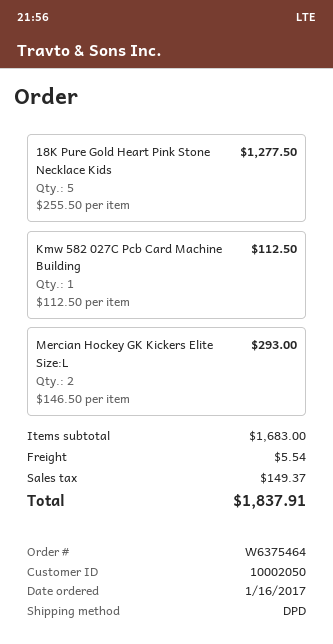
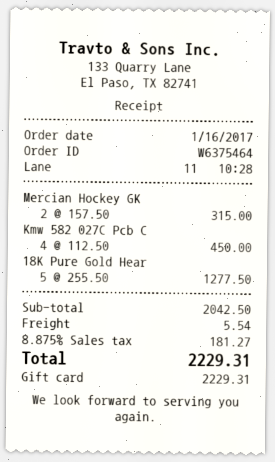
Kmw 582 027C Pcb Card Machine Building: 1 x 112.50 = 112.50 -> 4 x 112.50 = 450.00
Mercian Hockey GK Kickers Elite Size:L: 2 x 146.50 = 293.00 -> 2 x 157.50 = 315.00
subtotal: 1683.00 -> 2042.50
tax: 149.37 -> 181.27
total: 1837.91 -> 2229.31

